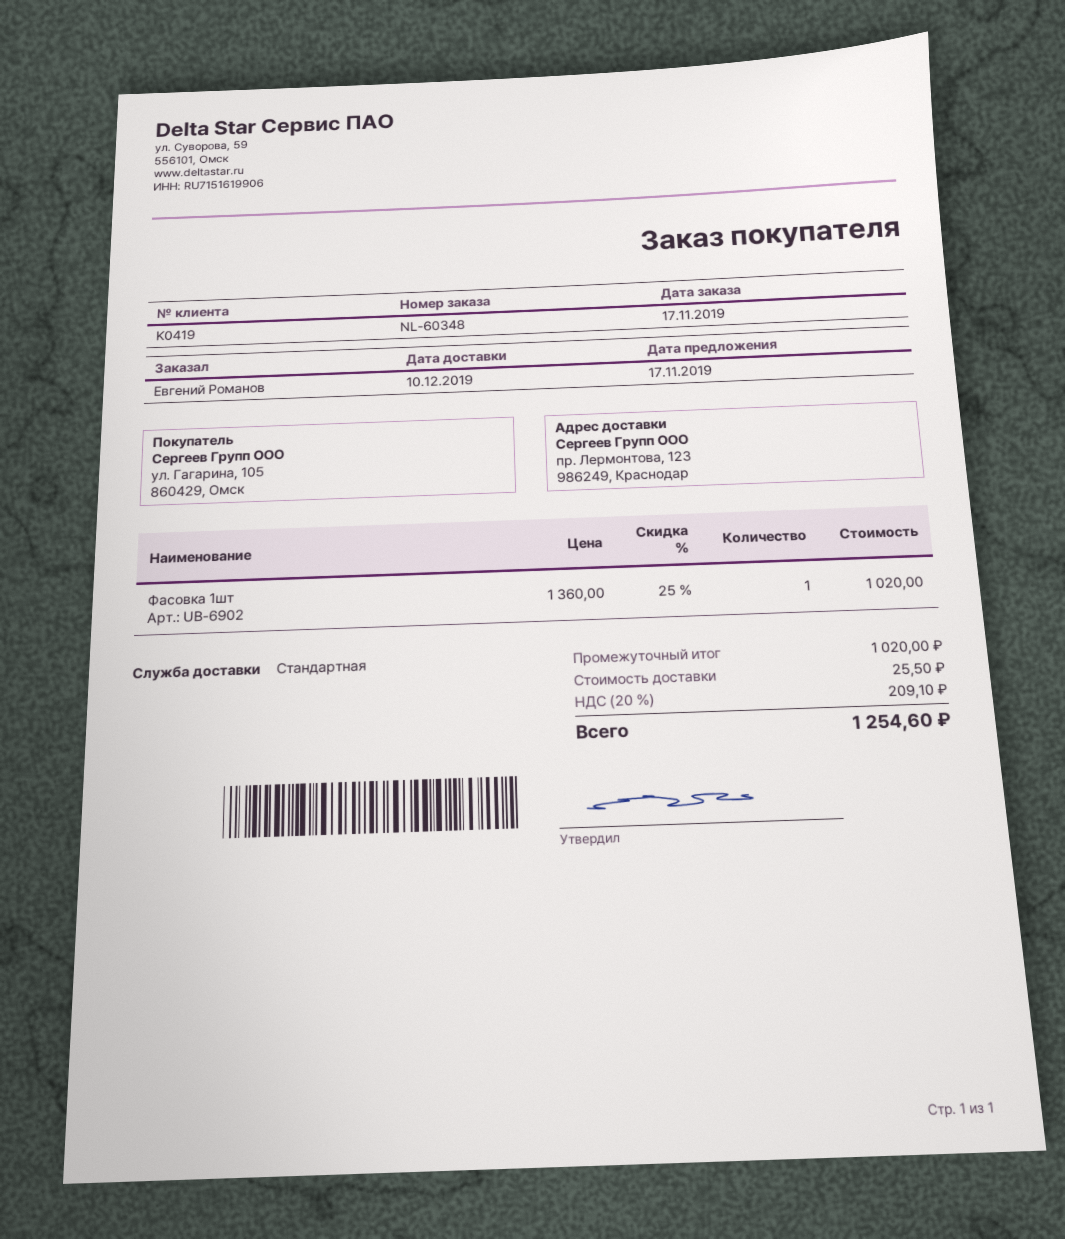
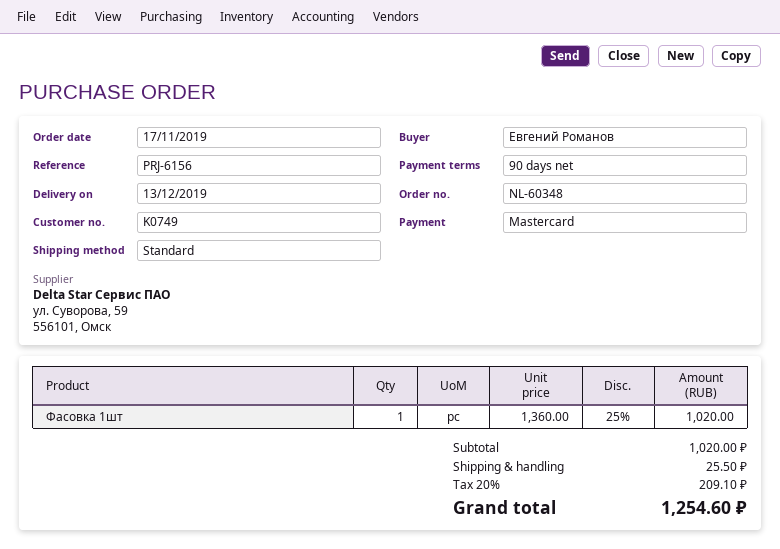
delivery date: 2019-12-10 -> 2019-12-13
customer number: K0419 -> K0749

